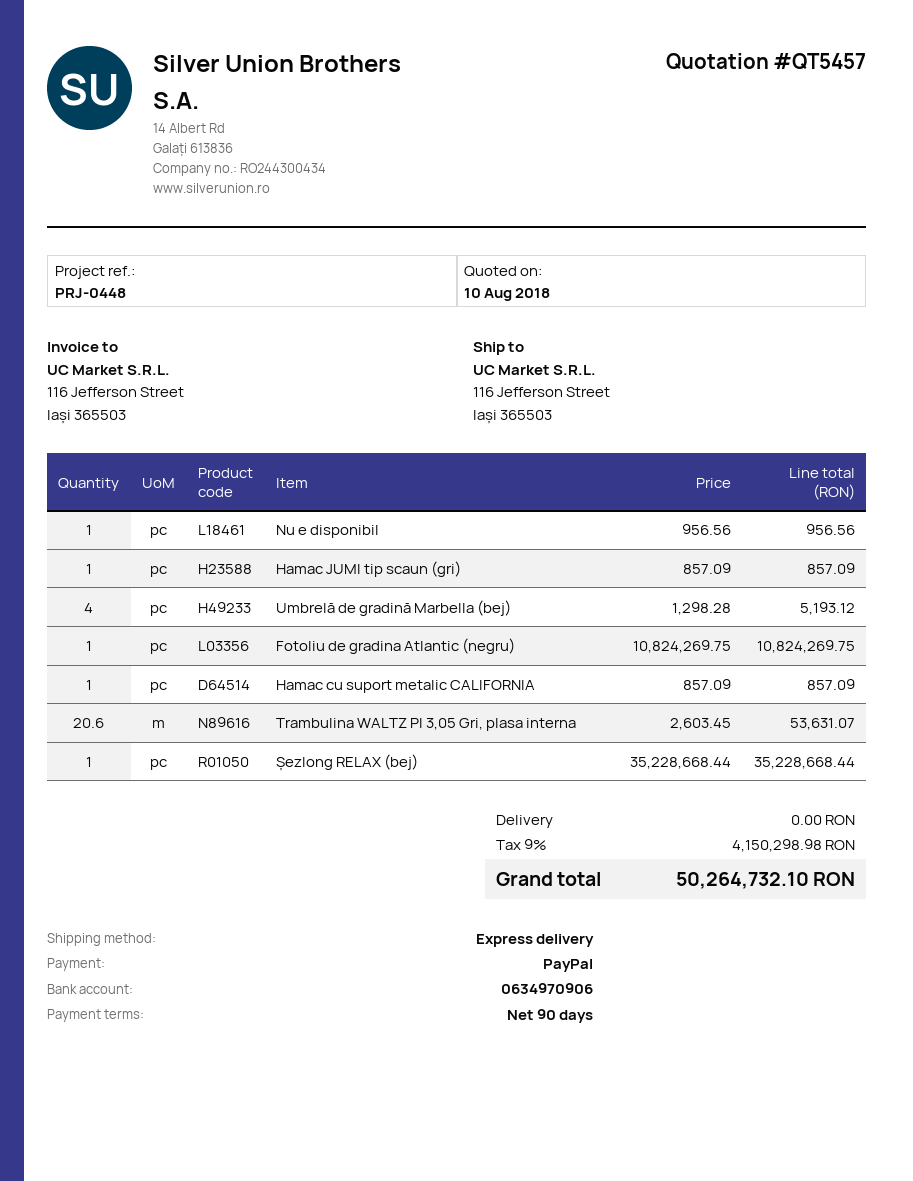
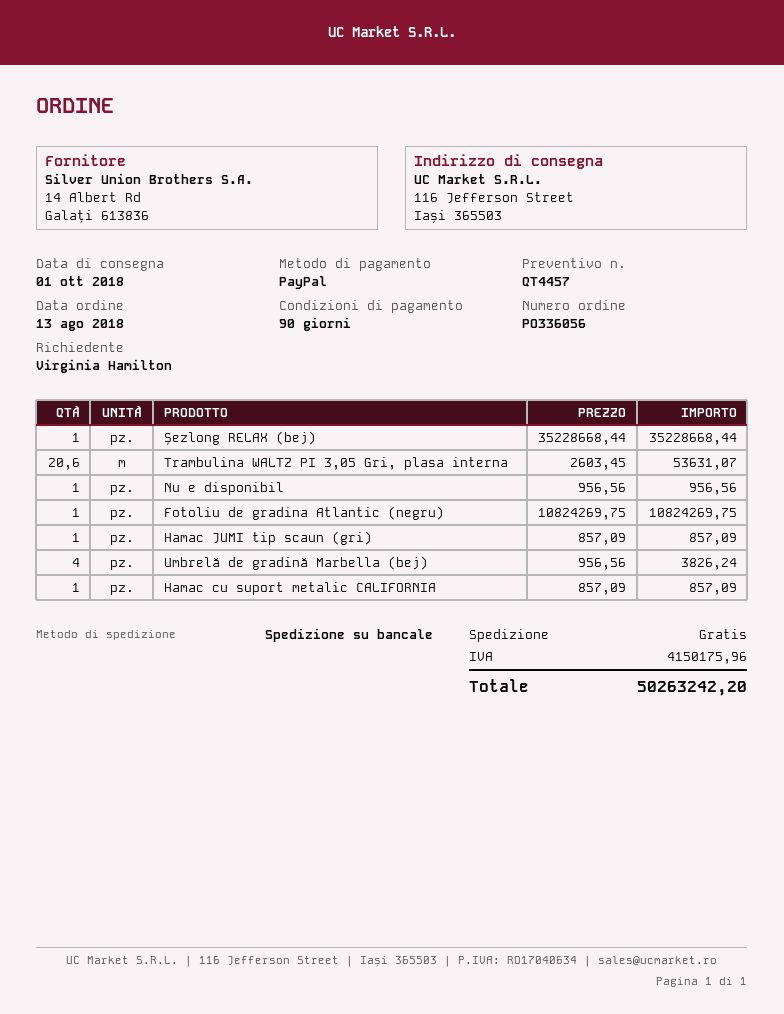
quote number: QT5457 -> QT4457
shipping method: express -> pallet freight
Umbrelă de gradină Marbella (bej): 4 x 1298.28 = 5193.12 -> 4 x 956.56 = 3826.24
tax: 4150298.98 -> 4150175.96
total: 50264732.10 -> 50263242.20

